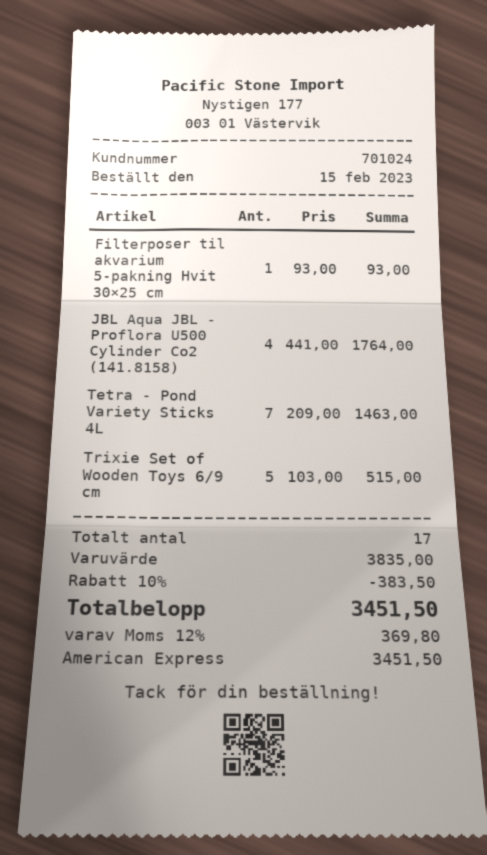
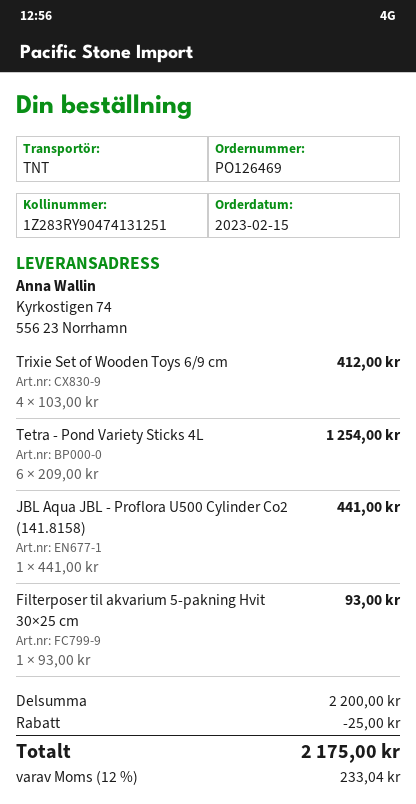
JBL Aqua JBL - Proflora U500 Cylinder Co2 (141.8158): 4 x 441.00 = 1764.00 -> 1 x 441.00 = 441.00
Tetra - Pond Variety Sticks 4L: 7 x 209.00 = 1463.00 -> 6 x 209.00 = 1254.00
Trixie Set of Wooden Toys 6/9 cm: 5 x 103.00 = 515.00 -> 4 x 103.00 = 412.00
subtotal: 3835.00 -> 2200.00
discount: 383.50 -> 25.00
tax: 12% = 369.80 -> 12% = 233.04
total: 3451.50 -> 2175.00

